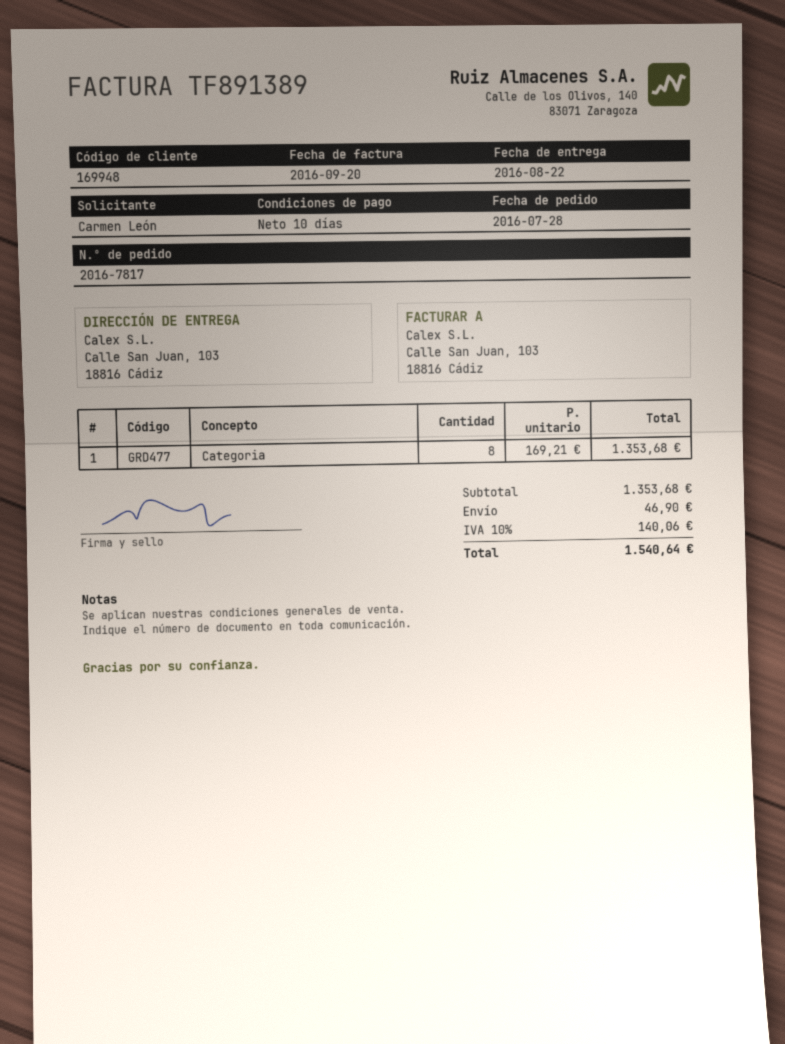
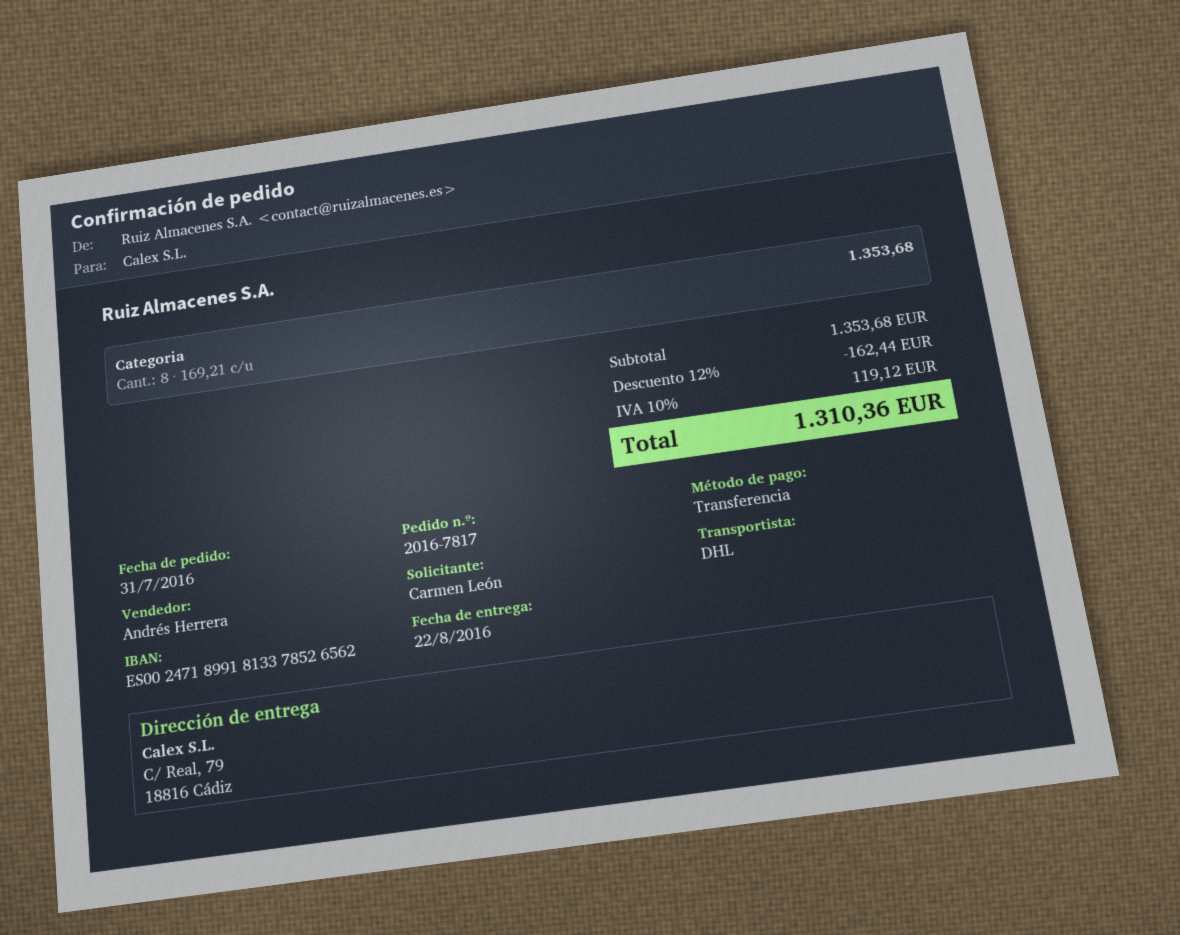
order date: 2016-07-28 -> 2016-07-31
ship to: Calle San Juan, 103, 18816 Cádiz -> C/ Real, 79, 18816 Cádiz
discount: none -> 12% = 162.44
shipping: 46.90 -> none
tax: 10% = 140.06 -> 10% = 119.12
total: 1540.64 -> 1310.36

